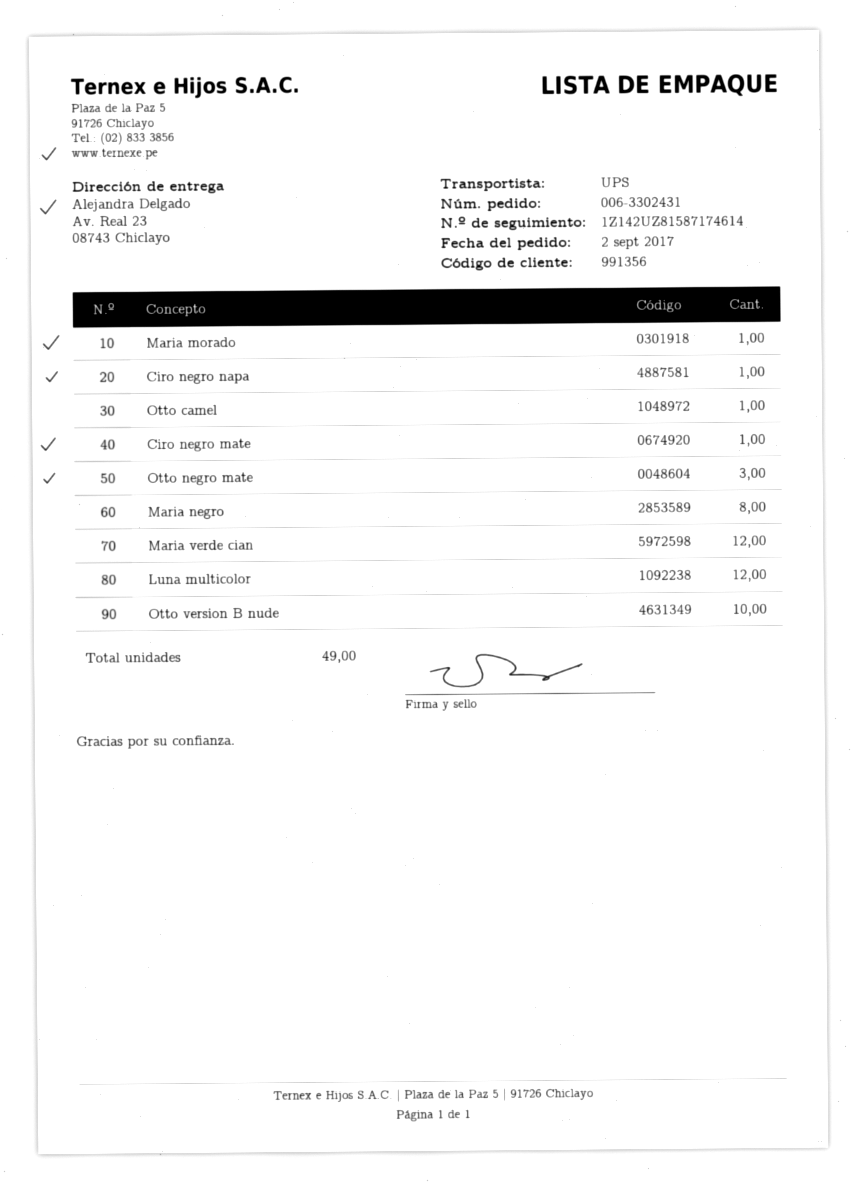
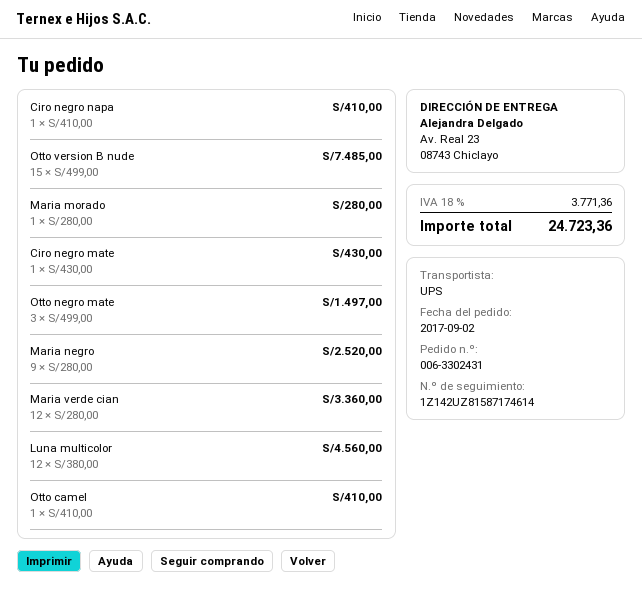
Maria negro: 8 -> 9
Otto version B nude: 10 -> 15

